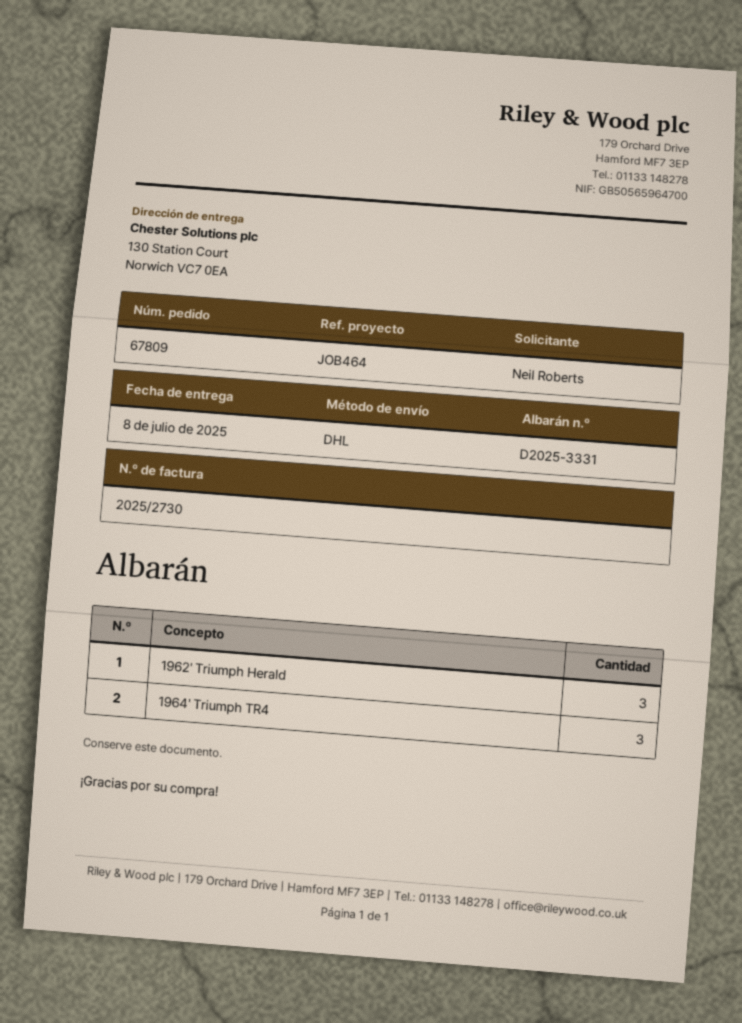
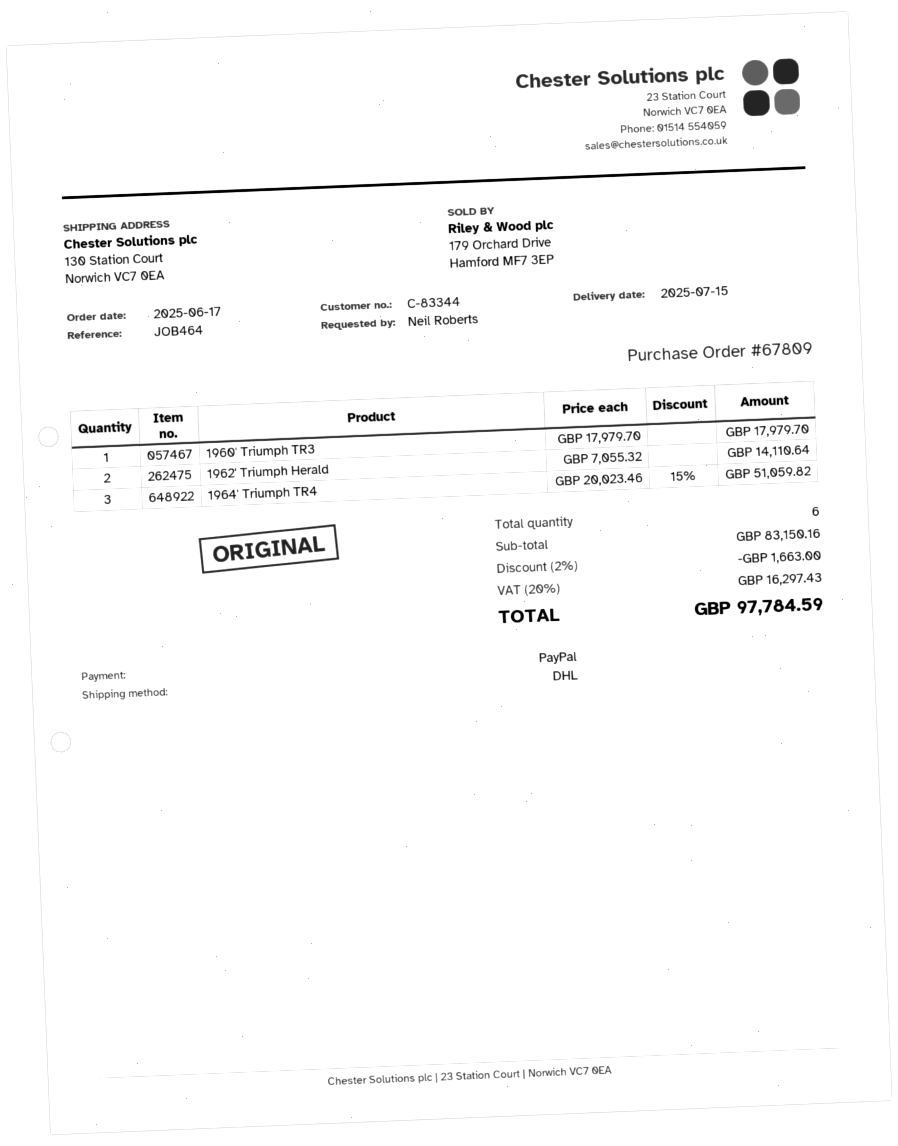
delivery date: 2025-07-08 -> 2025-07-15
1962' Triumph Herald: 3 -> 2
1960' Triumph TR3: none -> 1

